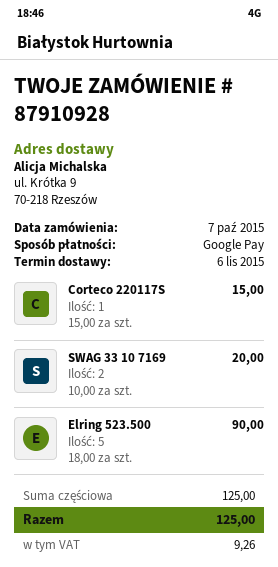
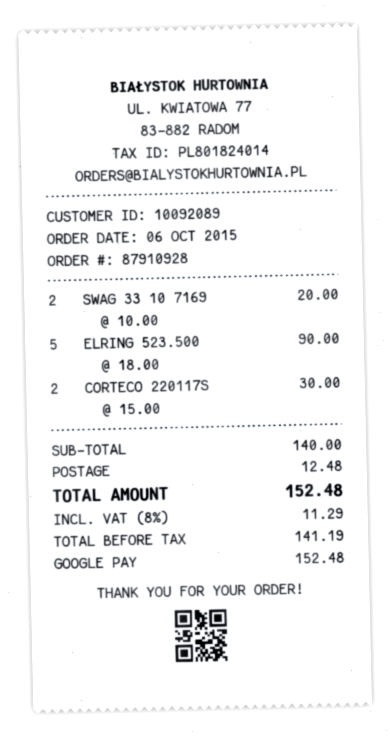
order date: 2015-10-07 -> 2015-10-06
Corteco 220117S: 1 x 15.00 = 15.00 -> 2 x 15.00 = 30.00
subtotal: 125.00 -> 140.00
shipping: none -> 12.48
tax: 9.26 -> 11.29
total: 125.00 -> 152.48

